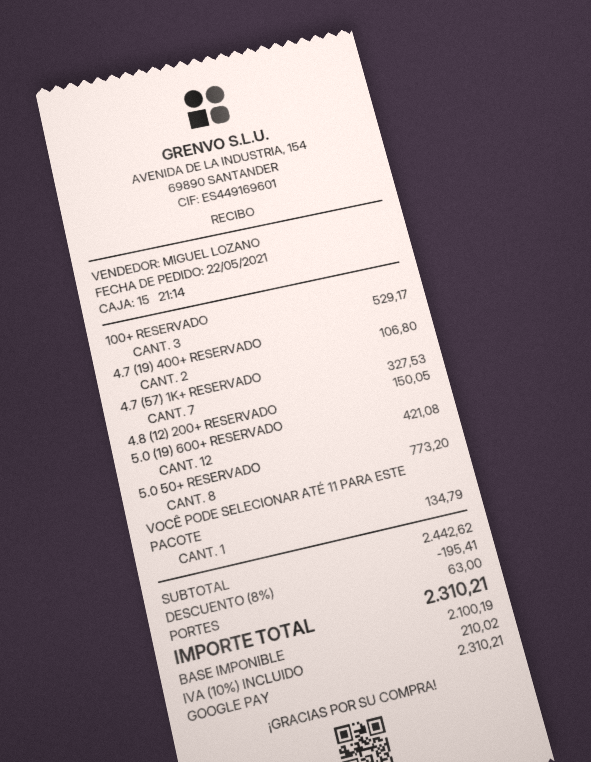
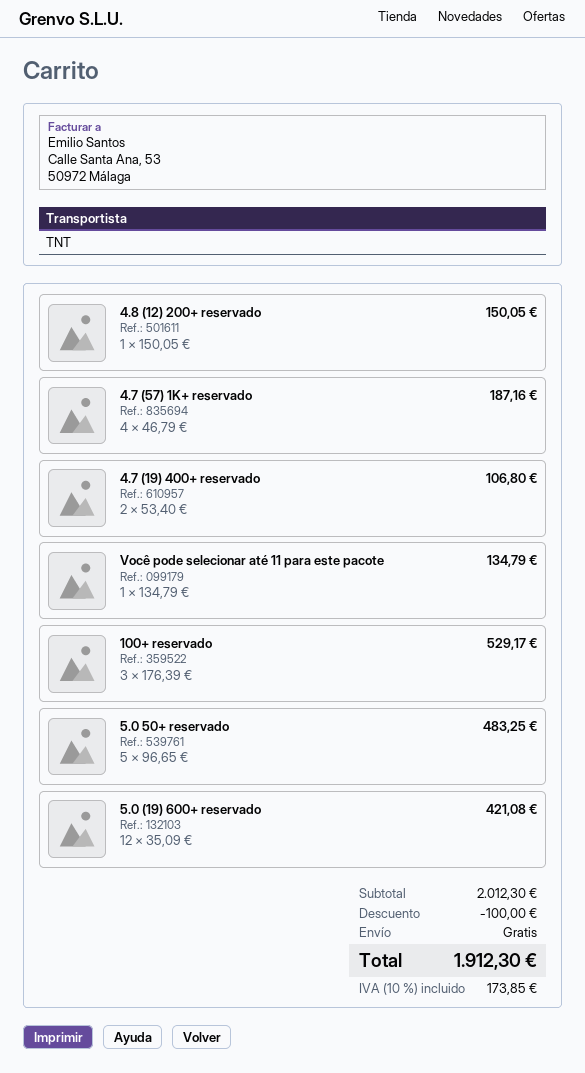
4.7 (57) 1K+ RESERVADO: 7 for 327.53 -> 4 for 187.16
5.0 50+ RESERVADO: 8 for 773.20 -> 5 for 483.25
subtotal: 2442.62 -> 2012.30
discount: 195.41 -> 100.00
shipping: 63.00 -> 0.00
tax: 10% = 210.02 -> 10% = 173.85
total: 2310.21 -> 1912.30

